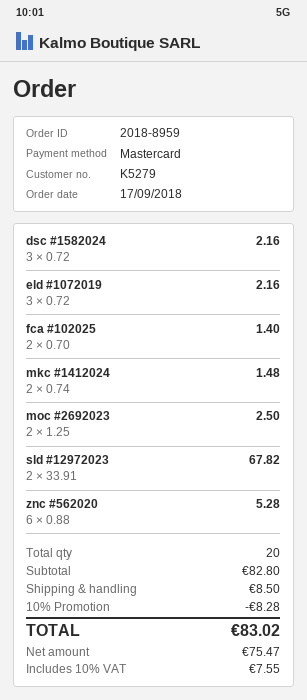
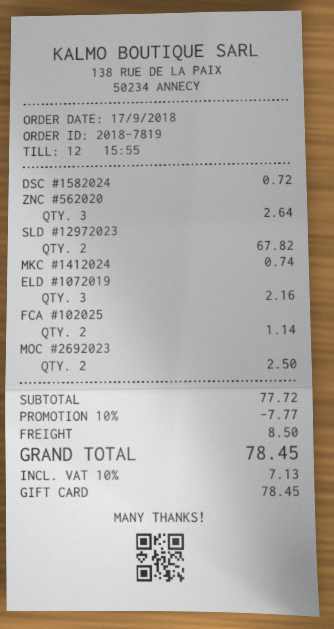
order number: 2018-8959 -> 2018-7819
payment method: Mastercard -> gift card
dsc #1582024: 3 for 2.16 -> 1 for 0.72
fca #102025: 2 for 1.40 -> 2 for 1.14
mkc #1412024: 2 for 1.48 -> 1 for 0.74
znc #562020: 6 for 5.28 -> 3 for 2.64
subtotal: 82.80 -> 77.72
discount: 10% = 8.28 -> 10% = 7.77
tax: 10% = 7.55 -> 10% = 7.13
total: 83.02 -> 78.45

